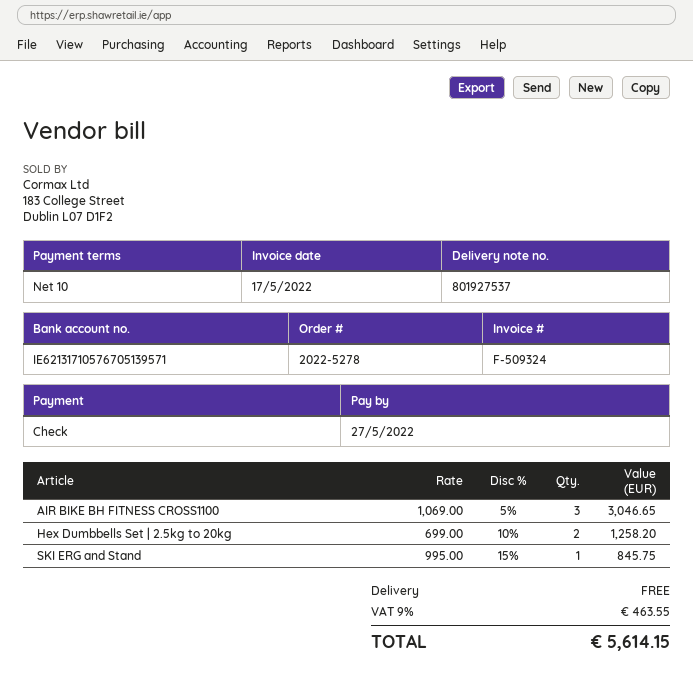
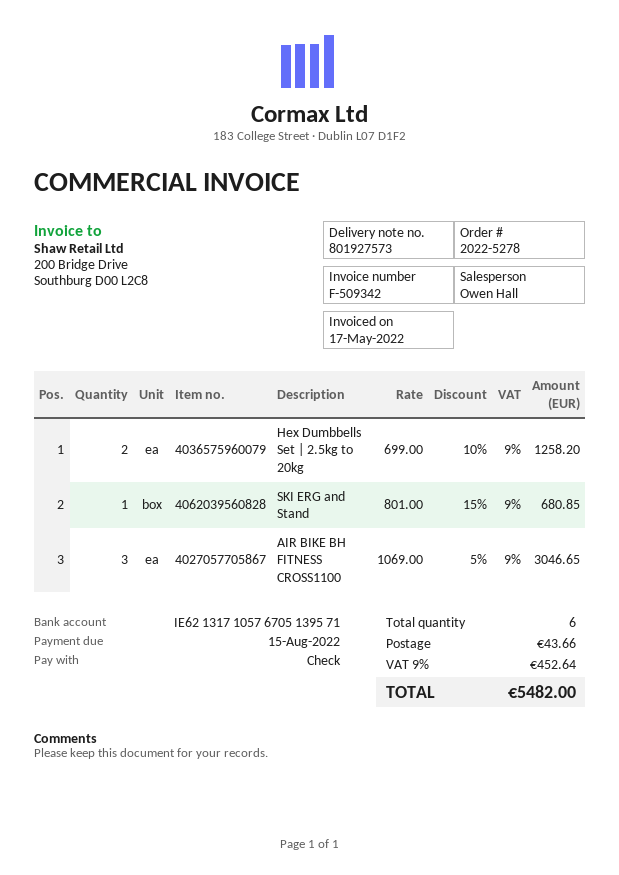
delivery note number: 801927537 -> 801927573
invoice number: F-509324 -> F-509342
due date: 2022-05-27 -> 2022-08-15
SKI ERG and Stand: 1 x 995.00 - 15% = 845.75 -> 1 x 801.00 - 15% = 680.85
shipping: 0.00 -> 43.66
tax: 9% = 463.55 -> 9% = 452.64
total: 5614.15 -> 5482.00

